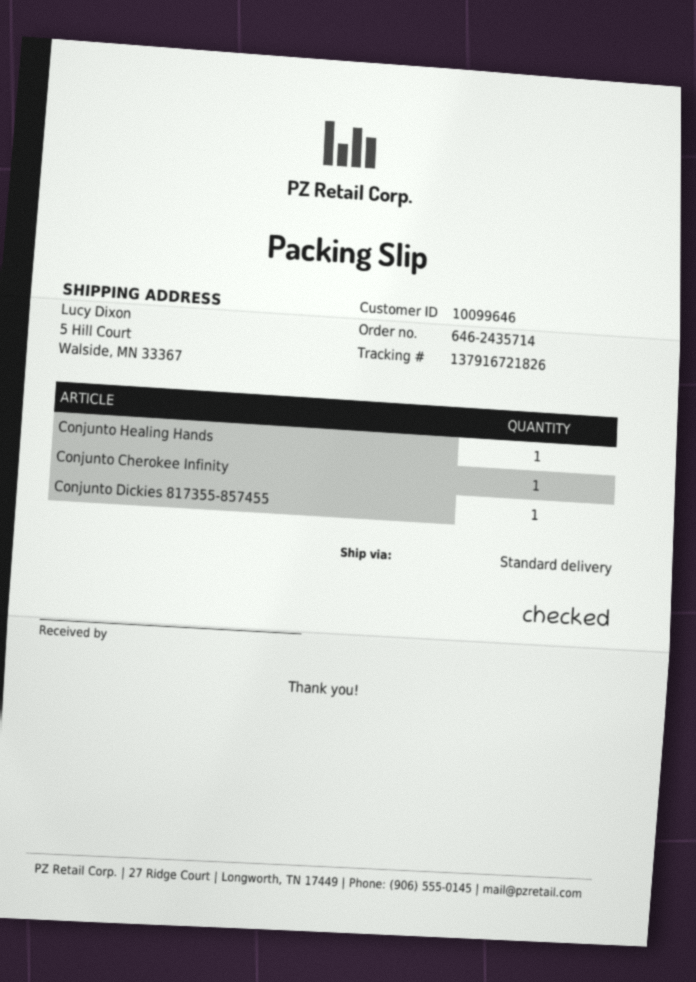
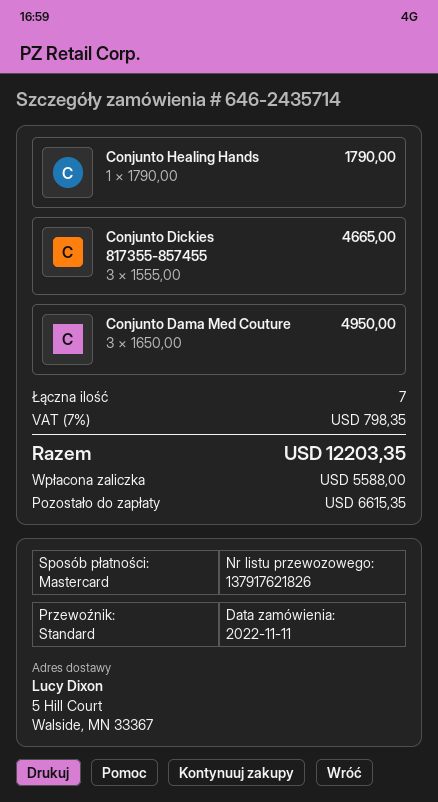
tracking number: 137916721826 -> 137917621826
Conjunto Cherokee Infinity: 1 -> none
Conjunto Dickies 817355-857455: 1 -> 3
Conjunto Dama Med Couture: none -> 3

